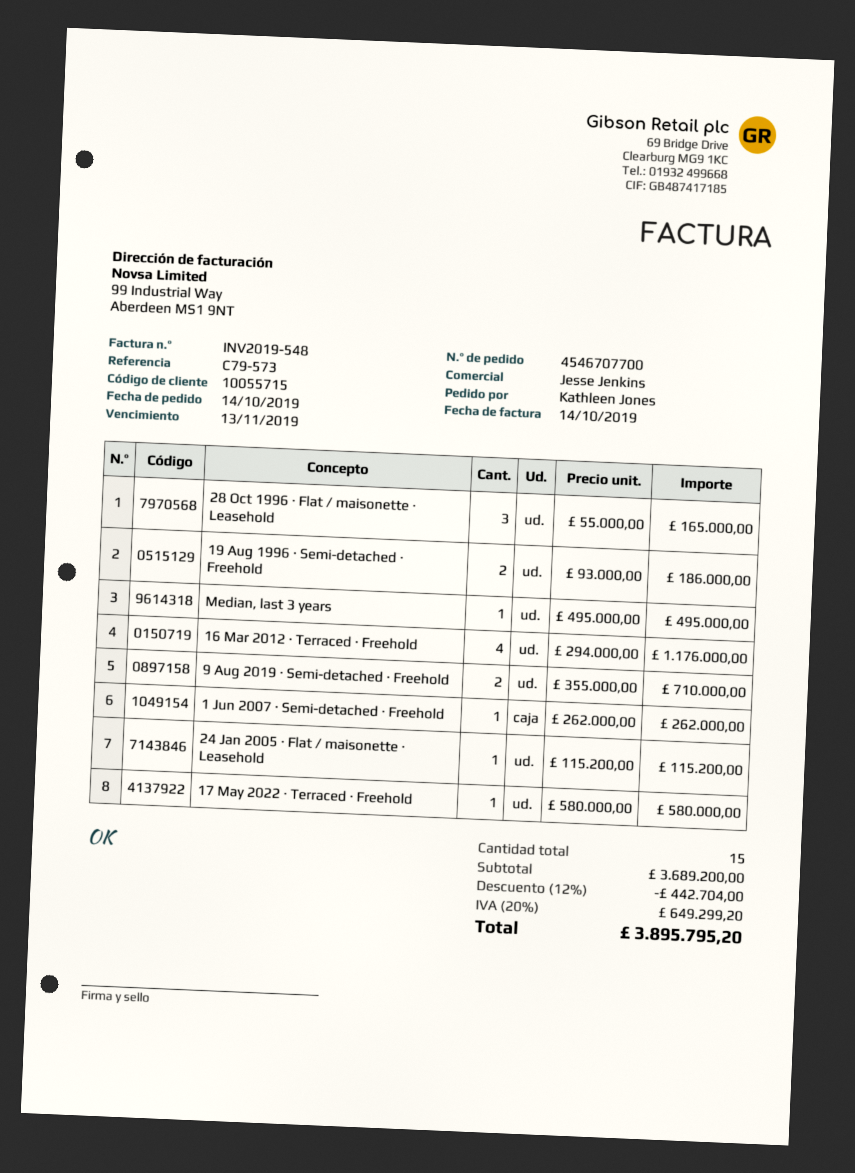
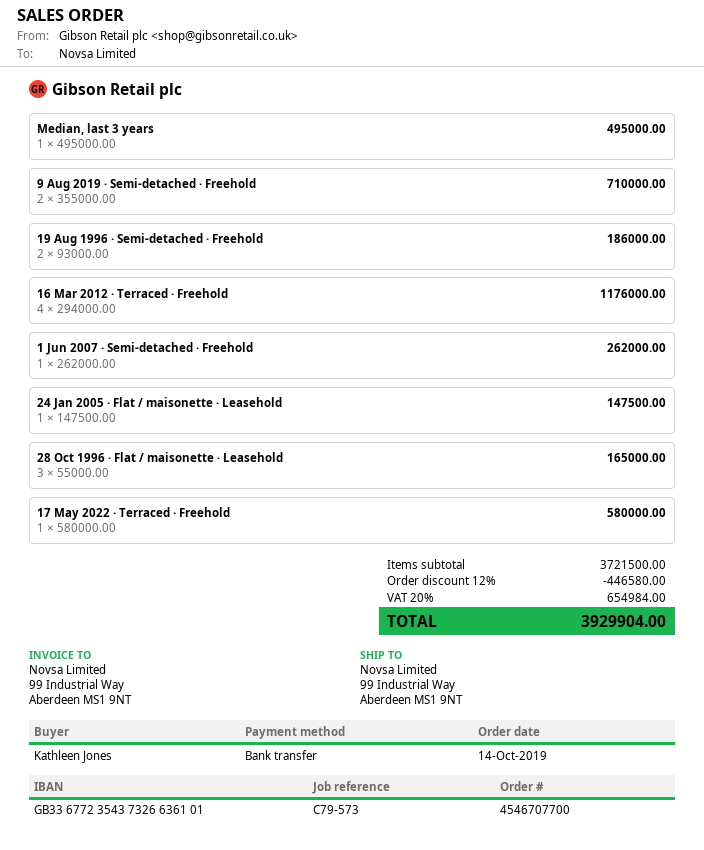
24 Jan 2005 · Flat / maisonette · Leasehold: 1 x 115200.00 = 115200.00 -> 1 x 147500.00 = 147500.00
subtotal: 3689200.00 -> 3721500.00
discount: 12% = 442704.00 -> 12% = 446580.00
tax: 20% = 649299.20 -> 20% = 654984.00
total: 3895795.20 -> 3929904.00

